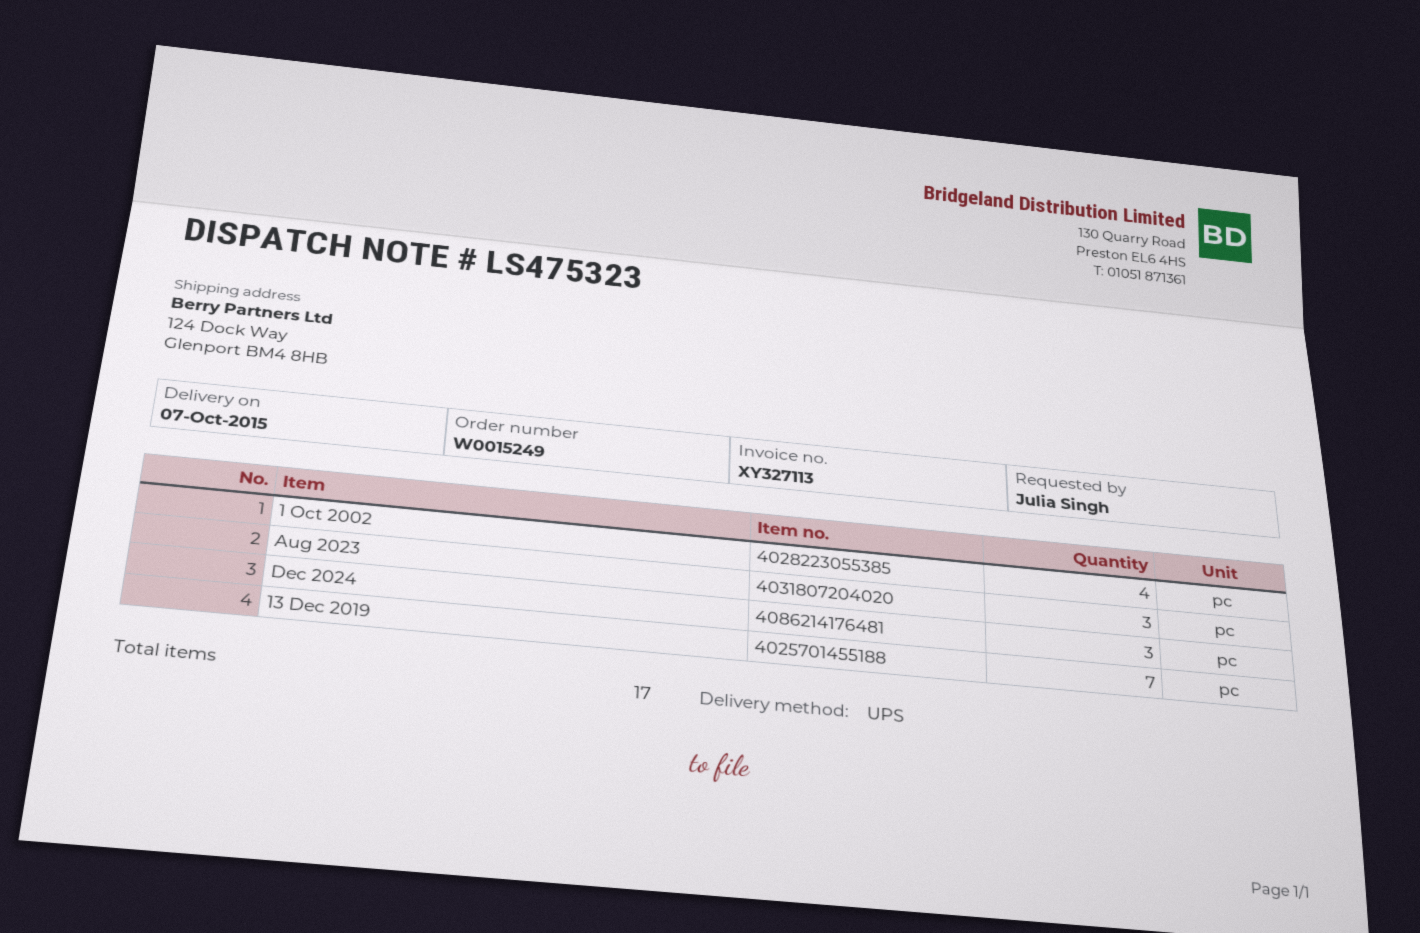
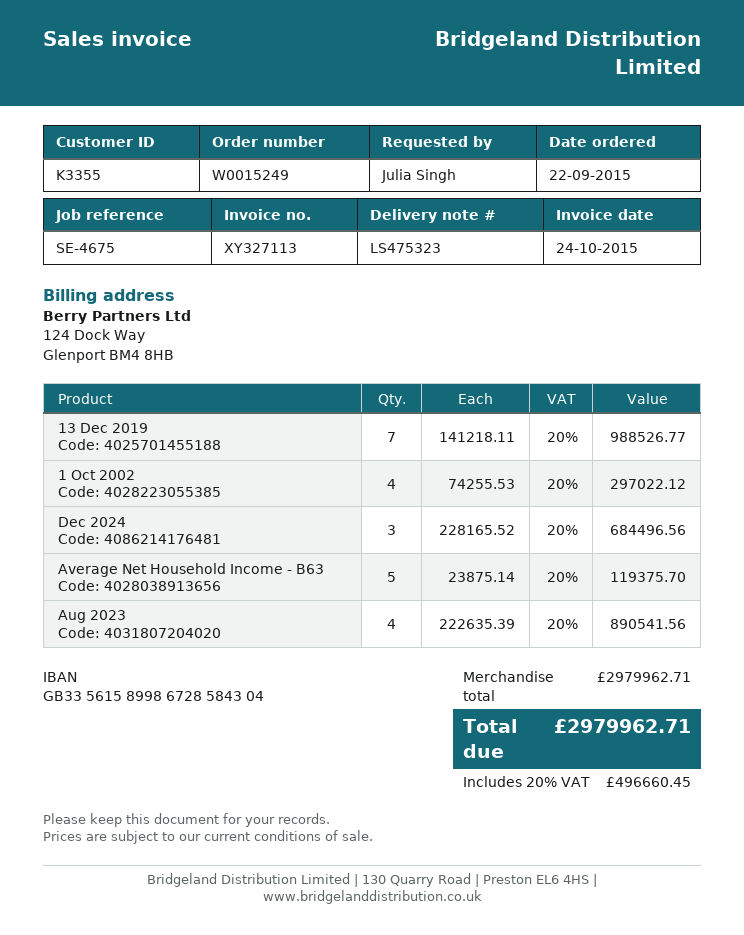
Aug 2023: 3 -> 4
Average Net Household Income - B63: none -> 5

